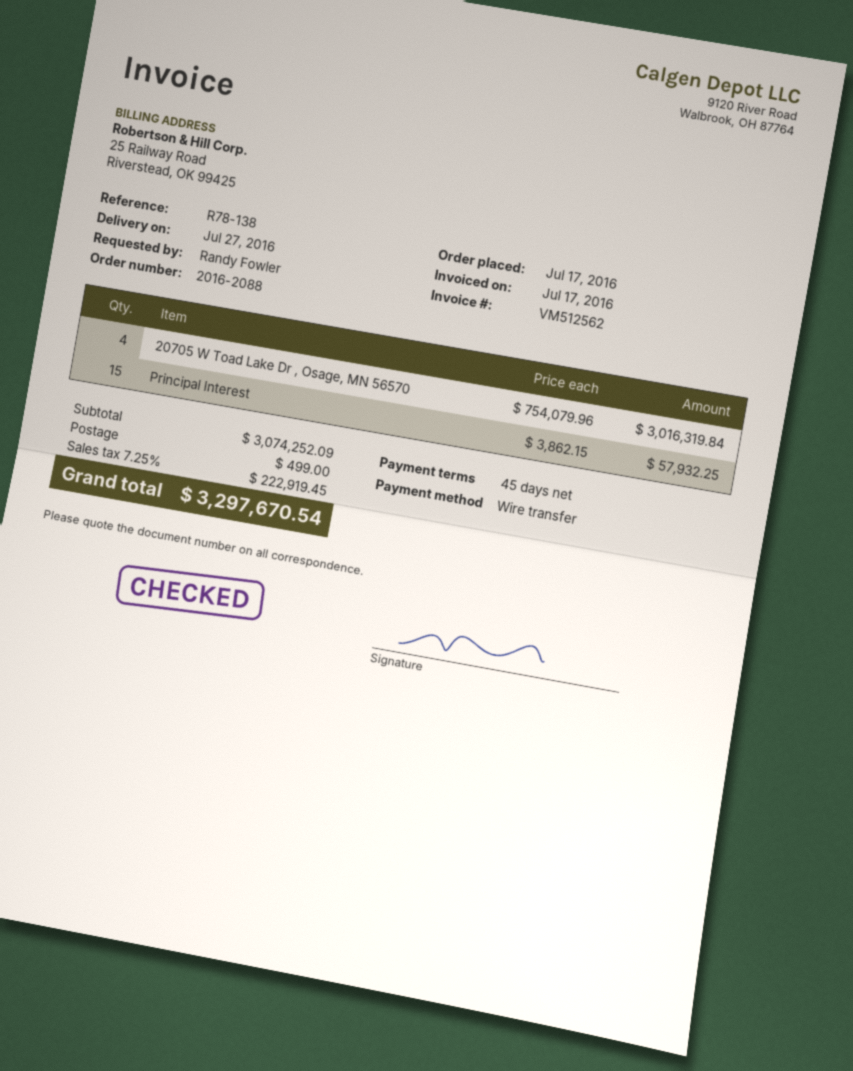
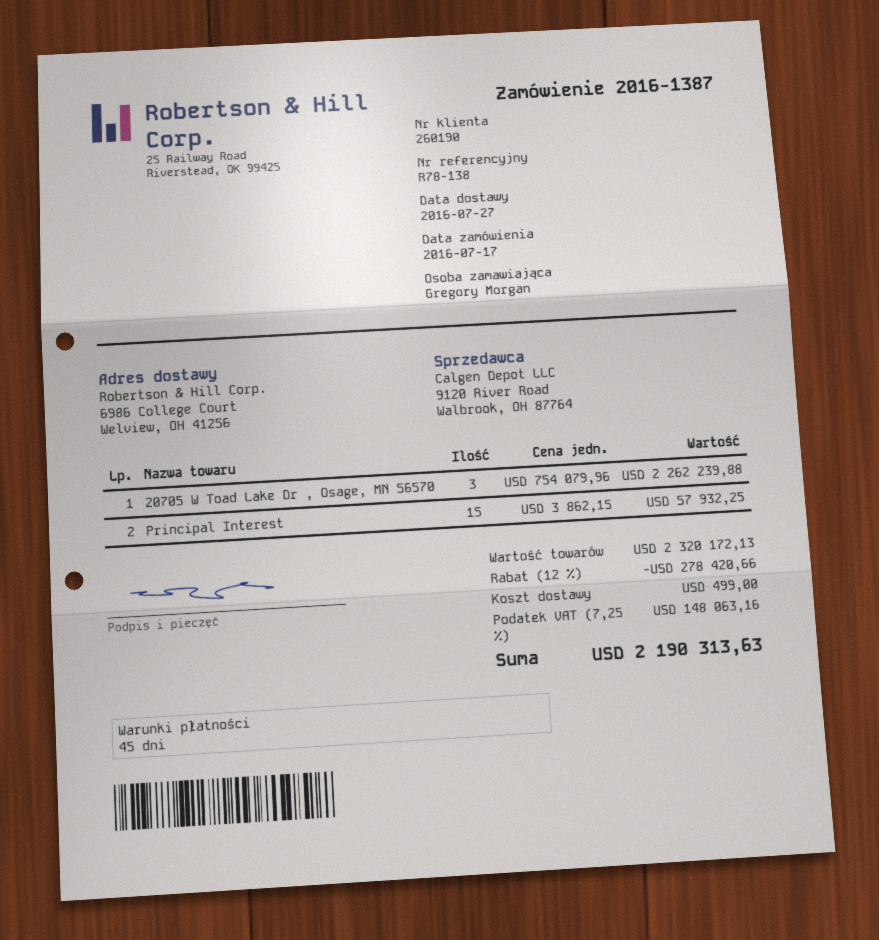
order number: 2016-2088 -> 2016-1387
ordered by: Randy Fowler -> Gregory Morgan
20705 W Toad Lake Dr , Osage, MN 56570: 4 x 754079.96 = 3016319.84 -> 3 x 754079.96 = 2262239.88
subtotal: 3074252.09 -> 2320172.13
discount: none -> 12% = 278420.66
tax: 7.25% = 222919.45 -> 7.25% = 148063.16
total: 3297670.54 -> 2190313.63

